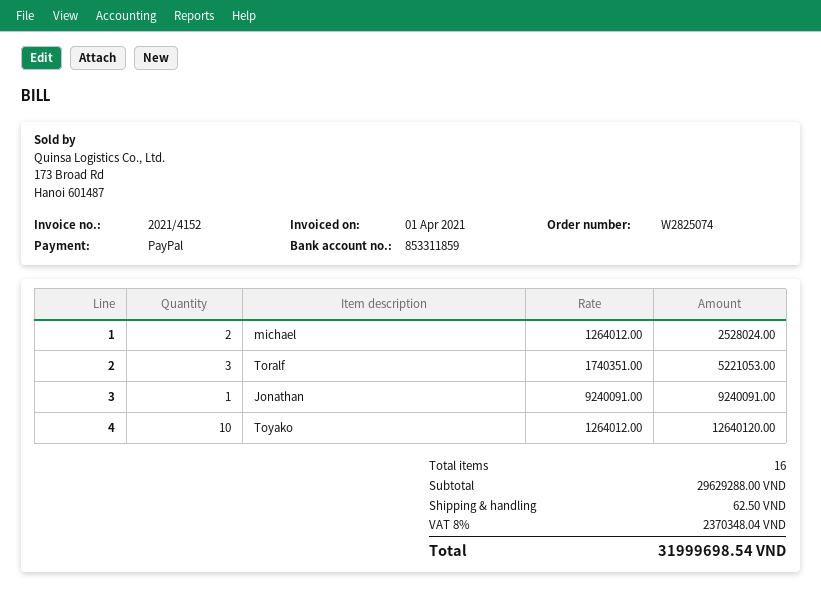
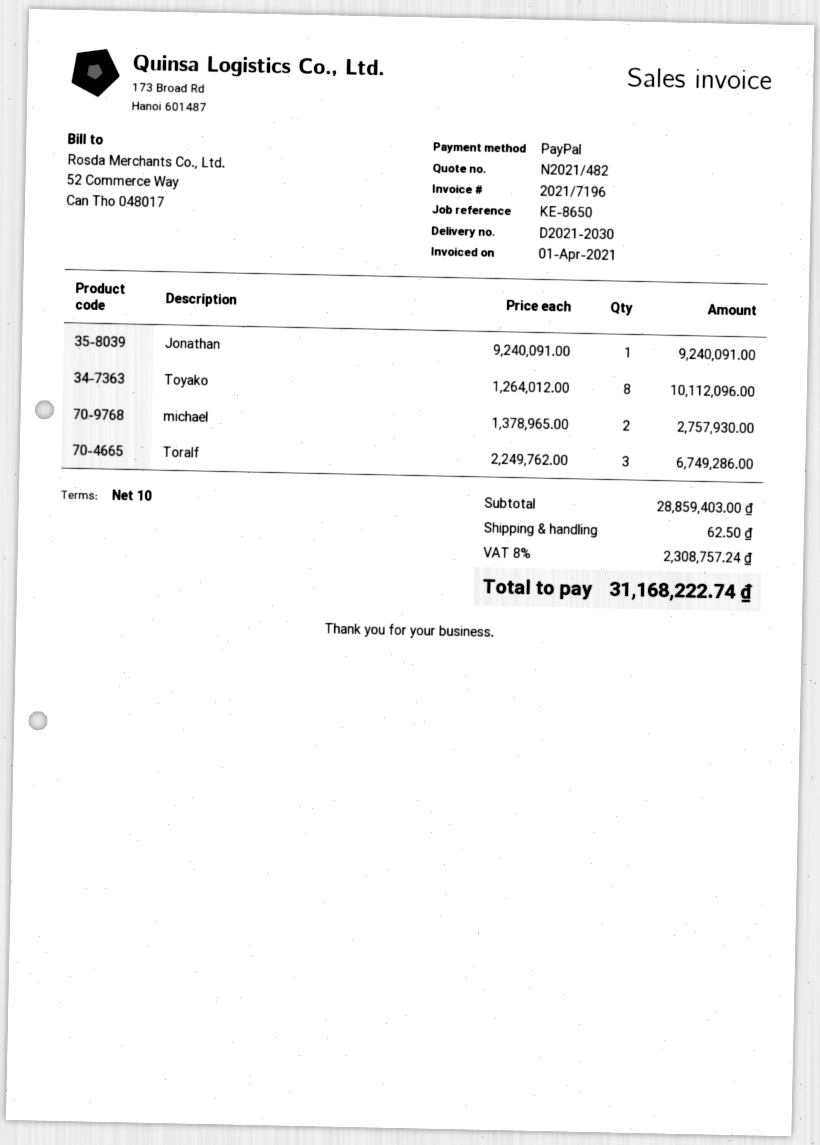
invoice number: 2021/4152 -> 2021/7196
michael: 2 x 1264012.00 = 2528024.00 -> 2 x 1378965.00 = 2757930.00
Toralf: 3 x 1740351.00 = 5221053.00 -> 3 x 2249762.00 = 6749286.00
Toyako: 10 x 1264012.00 = 12640120.00 -> 8 x 1264012.00 = 10112096.00
subtotal: 29629288.00 -> 28859403.00
tax: 8% = 2370348.04 -> 8% = 2308757.24
total: 31999698.54 -> 31168222.74

